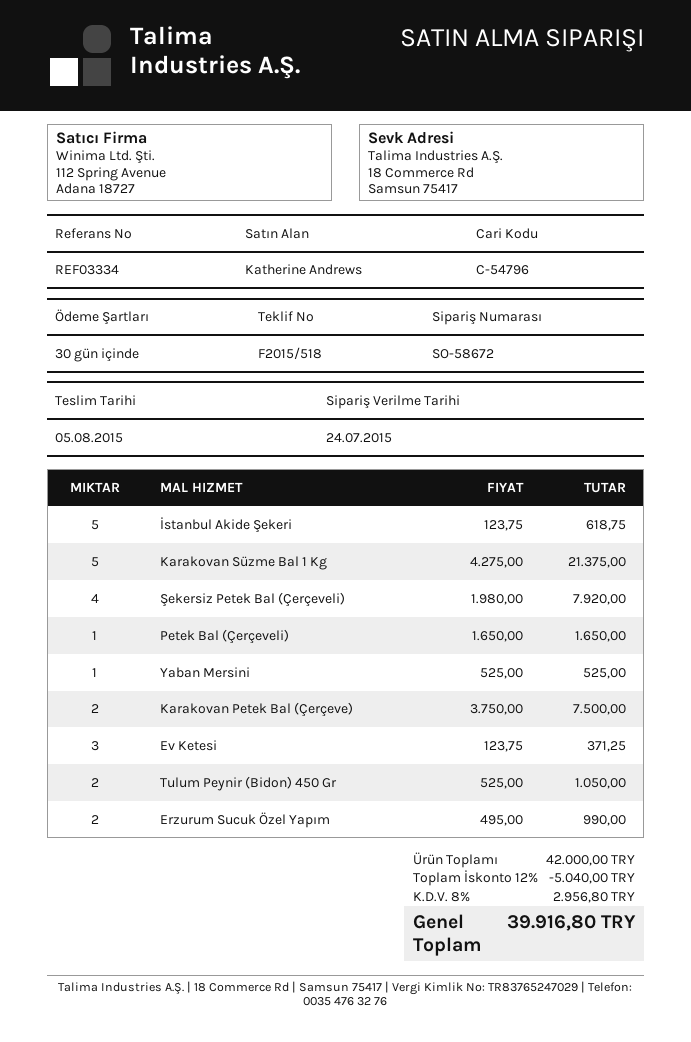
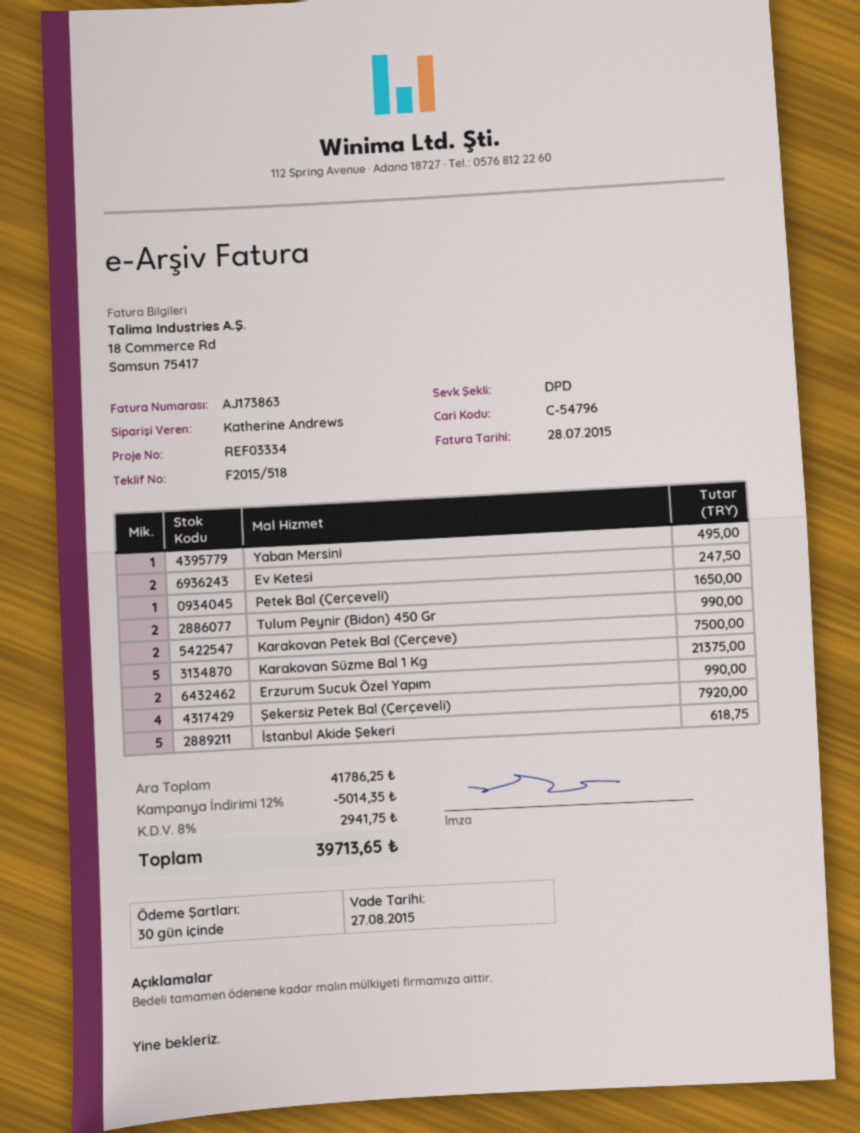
Yaban Mersini: 1 for 525.00 -> 1 for 495.00
Ev Ketesi: 3 for 371.25 -> 2 for 247.50
Tulum Peynir (Bidon) 450 Gr: 2 for 1050.00 -> 2 for 990.00
subtotal: 42000.00 -> 41786.25
discount: 12% = 5040.00 -> 12% = 5014.35
tax: 8% = 2956.80 -> 8% = 2941.75
total: 39916.80 -> 39713.65

